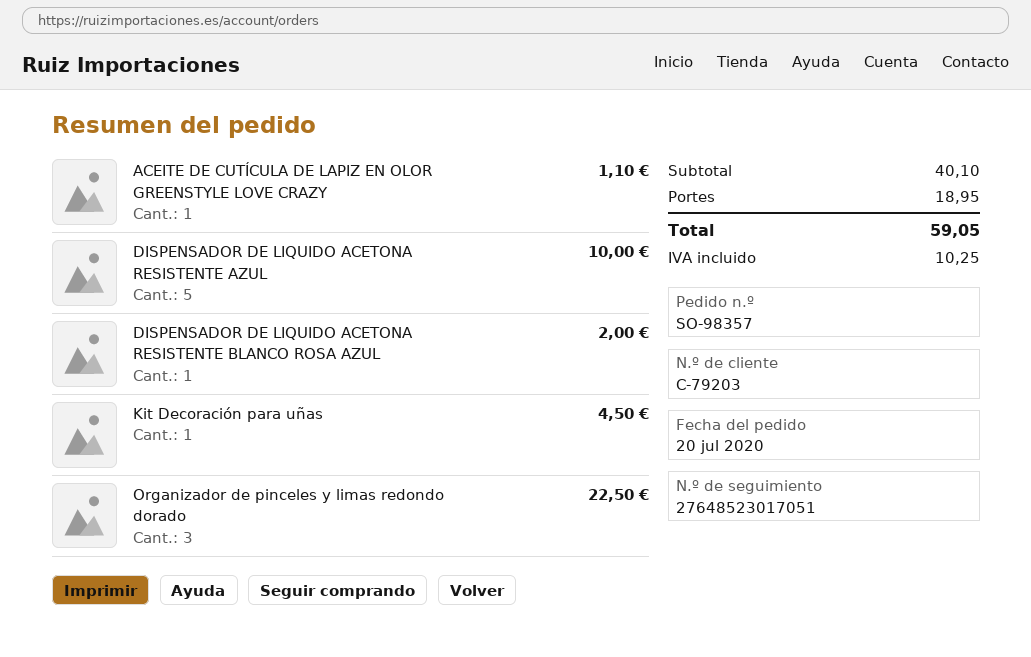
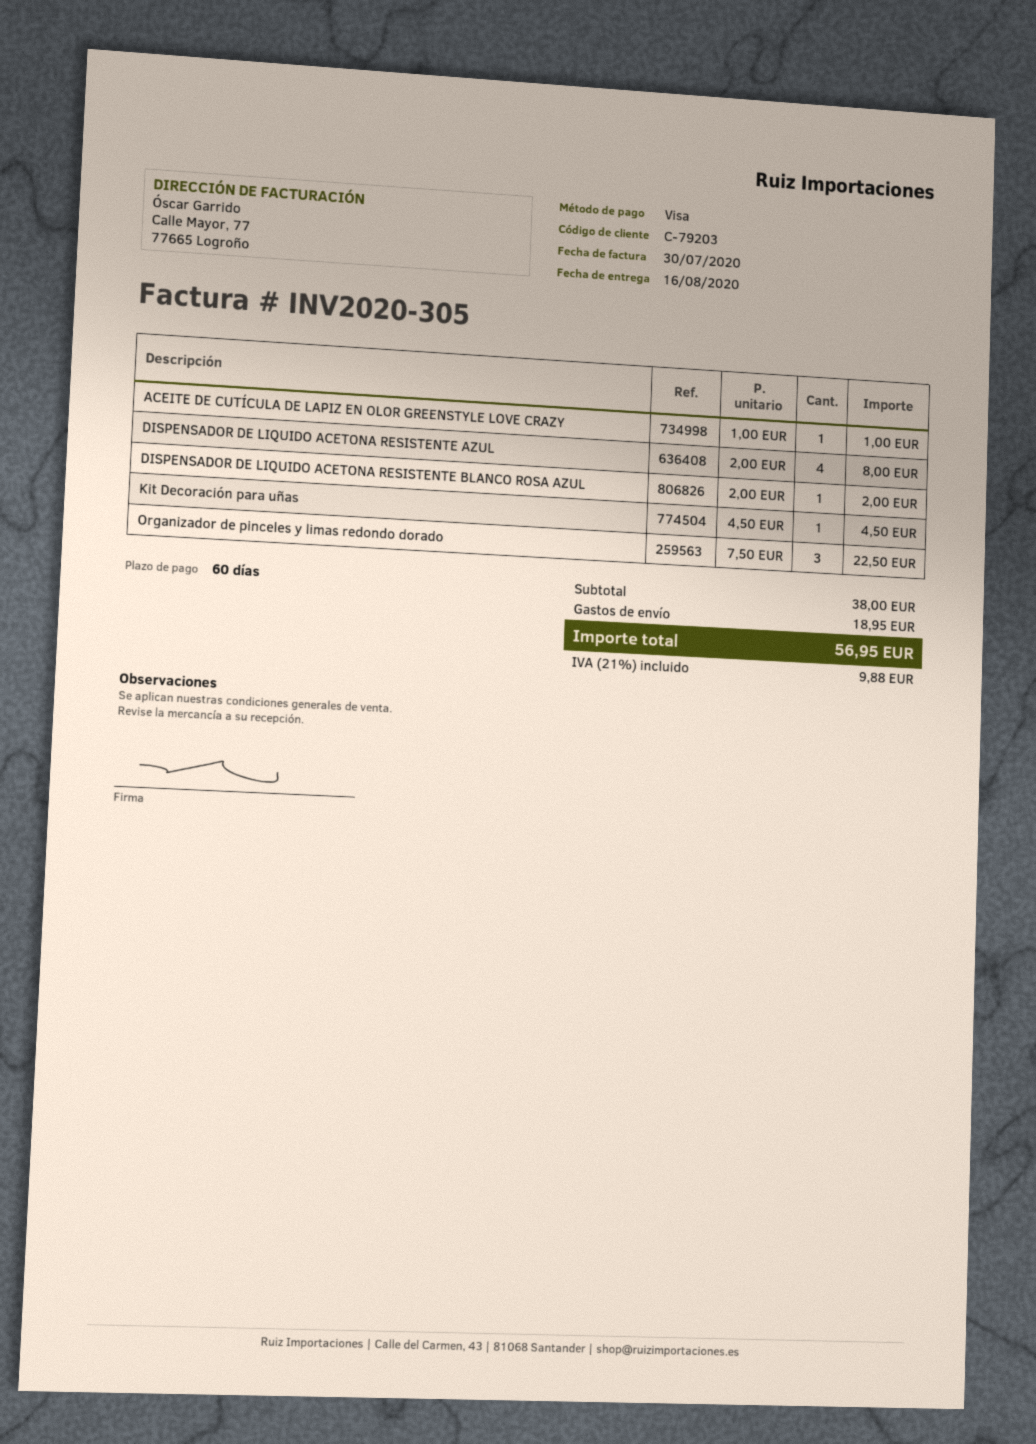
ACEITE DE CUTÍCULA DE LAPIZ EN OLOR GREENSTYLE LOVE CRAZY: 1 for 1.10 -> 1 for 1.00
DISPENSADOR DE LIQUIDO ACETONA RESISTENTE AZUL: 5 for 10.00 -> 4 for 8.00
subtotal: 40.10 -> 38.00
tax: 10.25 -> 9.88
total: 59.05 -> 56.95

